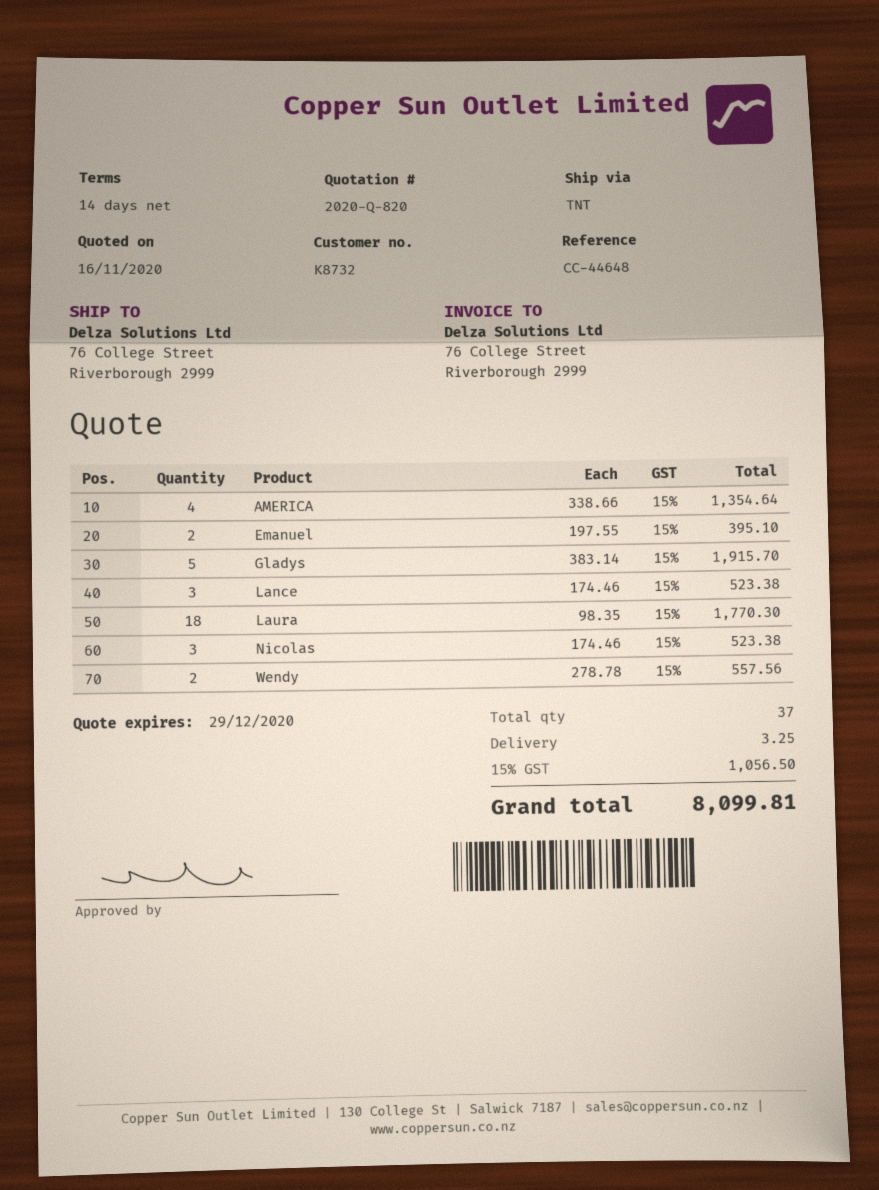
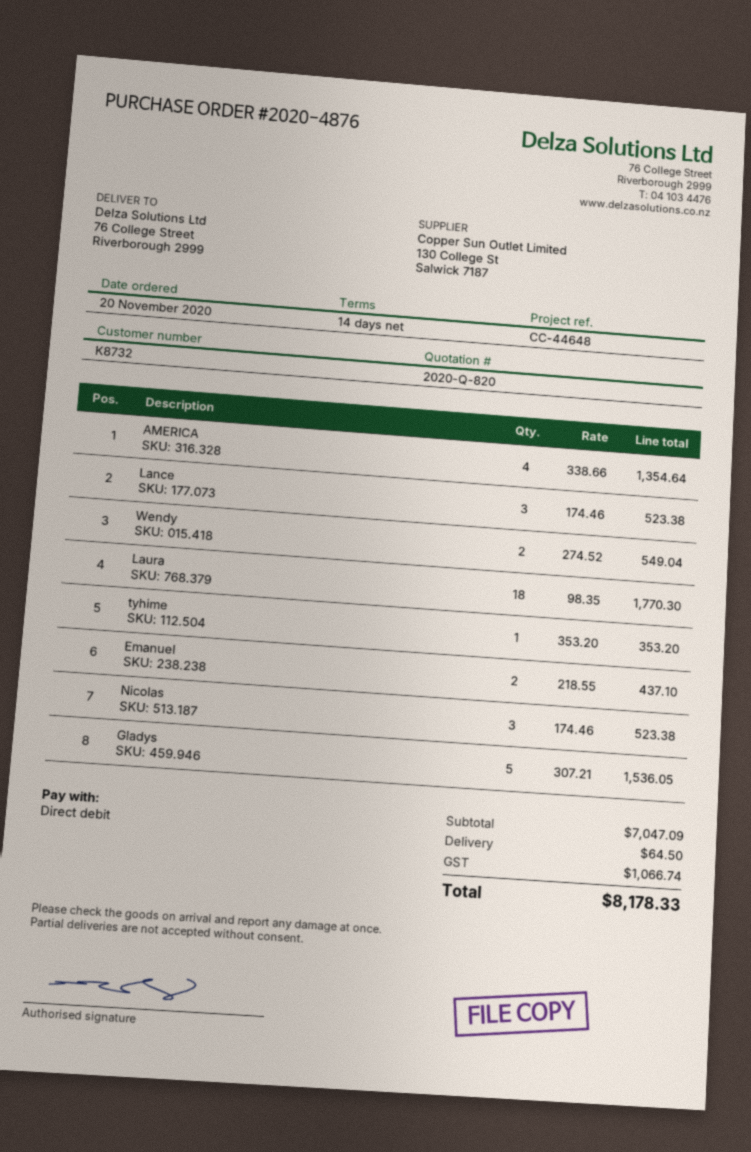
Emanuel: 2 x 197.55 = 395.10 -> 2 x 218.55 = 437.10
Gladys: 5 x 383.14 = 1915.70 -> 5 x 307.21 = 1536.05
Wendy: 2 x 278.78 = 557.56 -> 2 x 274.52 = 549.04
tyhime: none -> 1 x 353.20 = 353.20
shipping: 3.25 -> 64.50
tax: 1056.50 -> 1066.74
total: 8099.81 -> 8178.33

